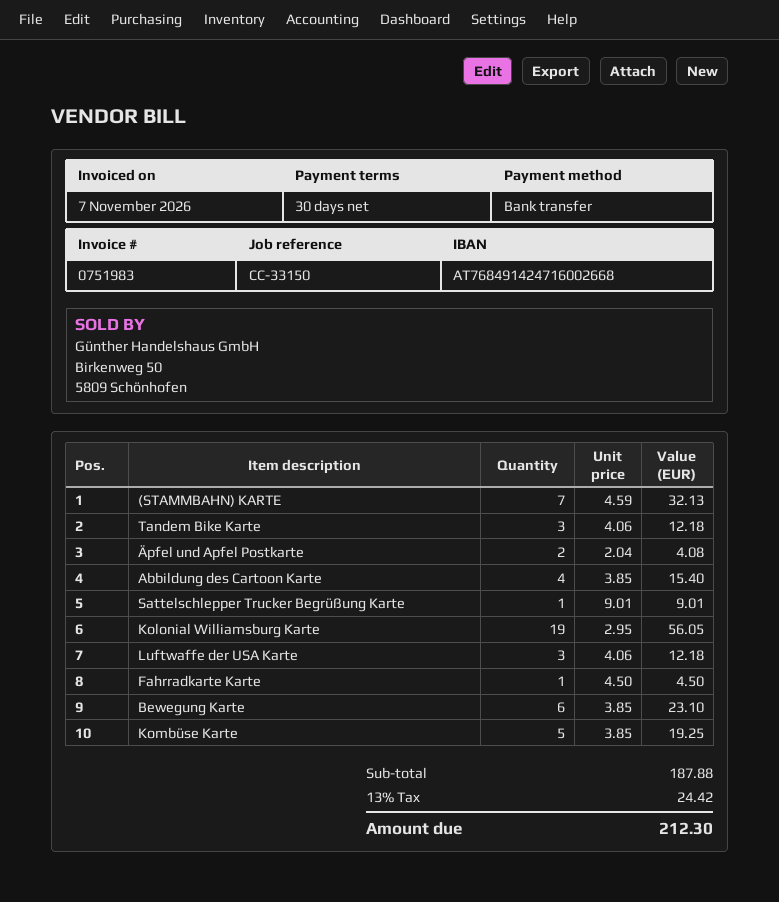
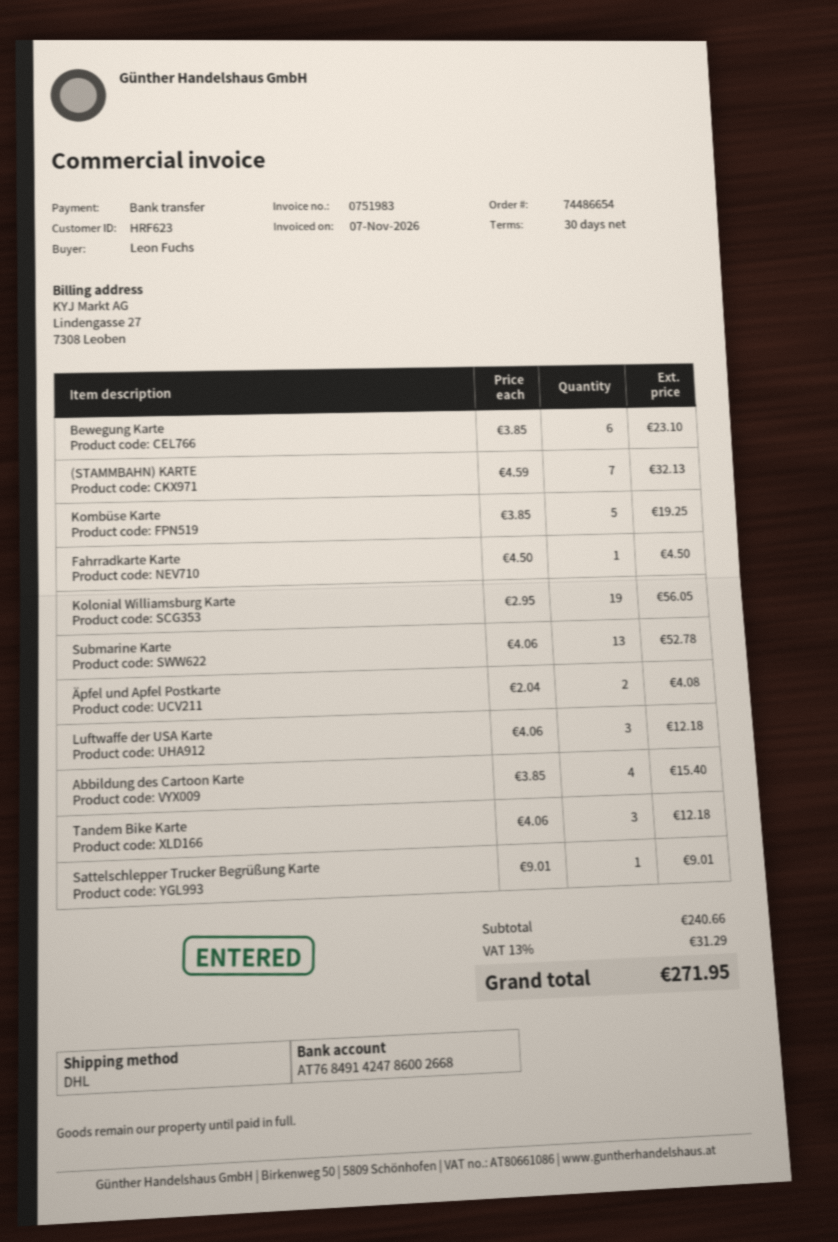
bank account: AT768491424716002668 -> AT768491424786002668
Submarine Karte: none -> 13 x 4.06 = 52.78
subtotal: 187.88 -> 240.66
tax: 13% = 24.42 -> 13% = 31.29
total: 212.30 -> 271.95

